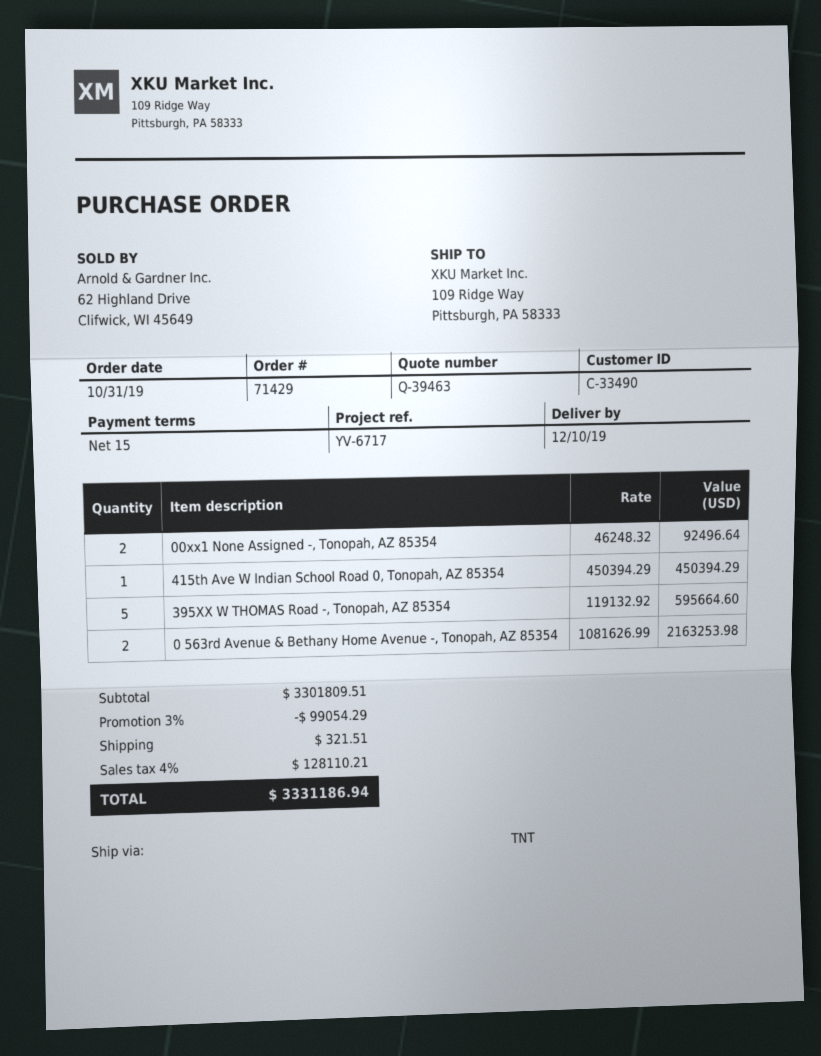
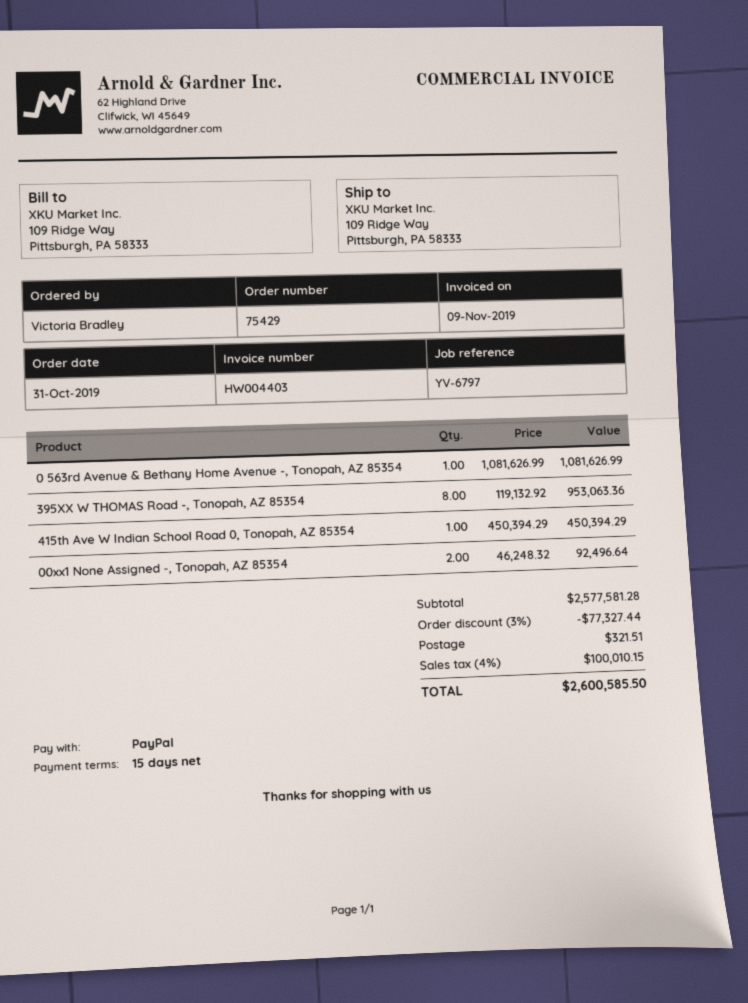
order number: 71429 -> 75429
reference: YV-6717 -> YV-6797
395XX W THOMAS Road -, Tonopah, AZ 85354: 5 x 119132.92 = 595664.60 -> 8 x 119132.92 = 953063.36
0 563rd Avenue & Bethany Home Avenue -, Tonopah, AZ 85354: 2 x 1081626.99 = 2163253.98 -> 1 x 1081626.99 = 1081626.99
subtotal: 3301809.51 -> 2577581.28
discount: 3% = 99054.29 -> 3% = 77327.44
tax: 4% = 128110.21 -> 4% = 100010.15
total: 3331186.94 -> 2600585.50

